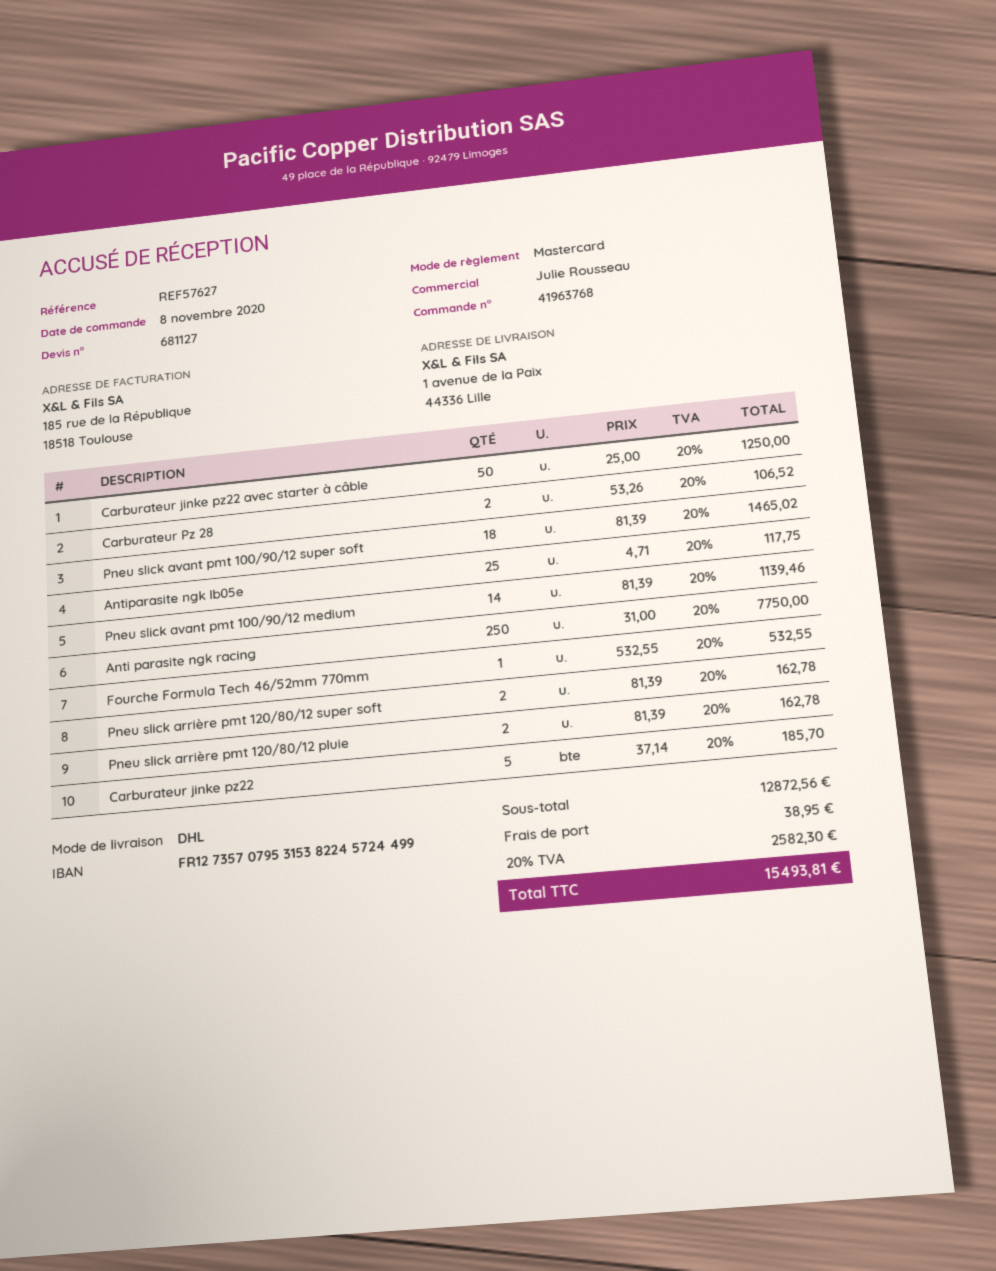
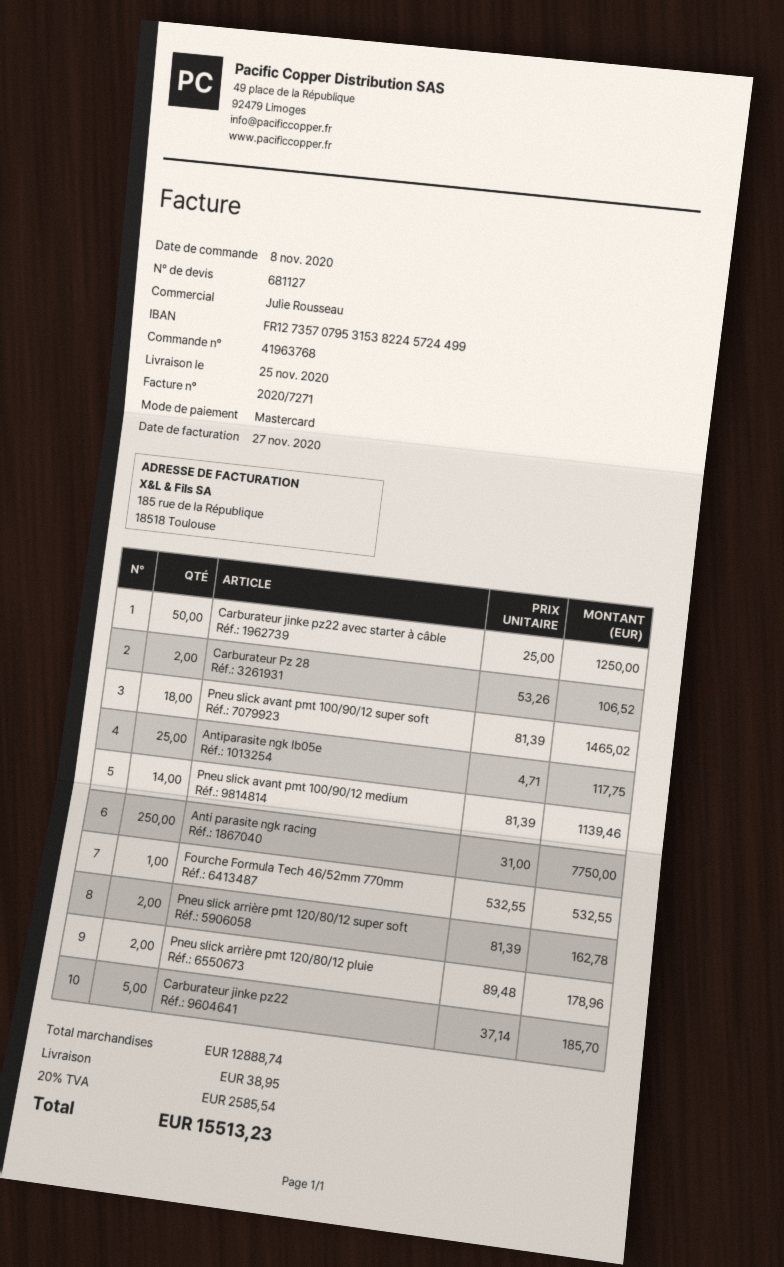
Pneu slick arrière pmt 120/80/12 pluie: 2 x 81.39 = 162.78 -> 2 x 89.48 = 178.96
subtotal: 12872.56 -> 12888.74
tax: 20% = 2582.30 -> 20% = 2585.54
total: 15493.81 -> 15513.23

